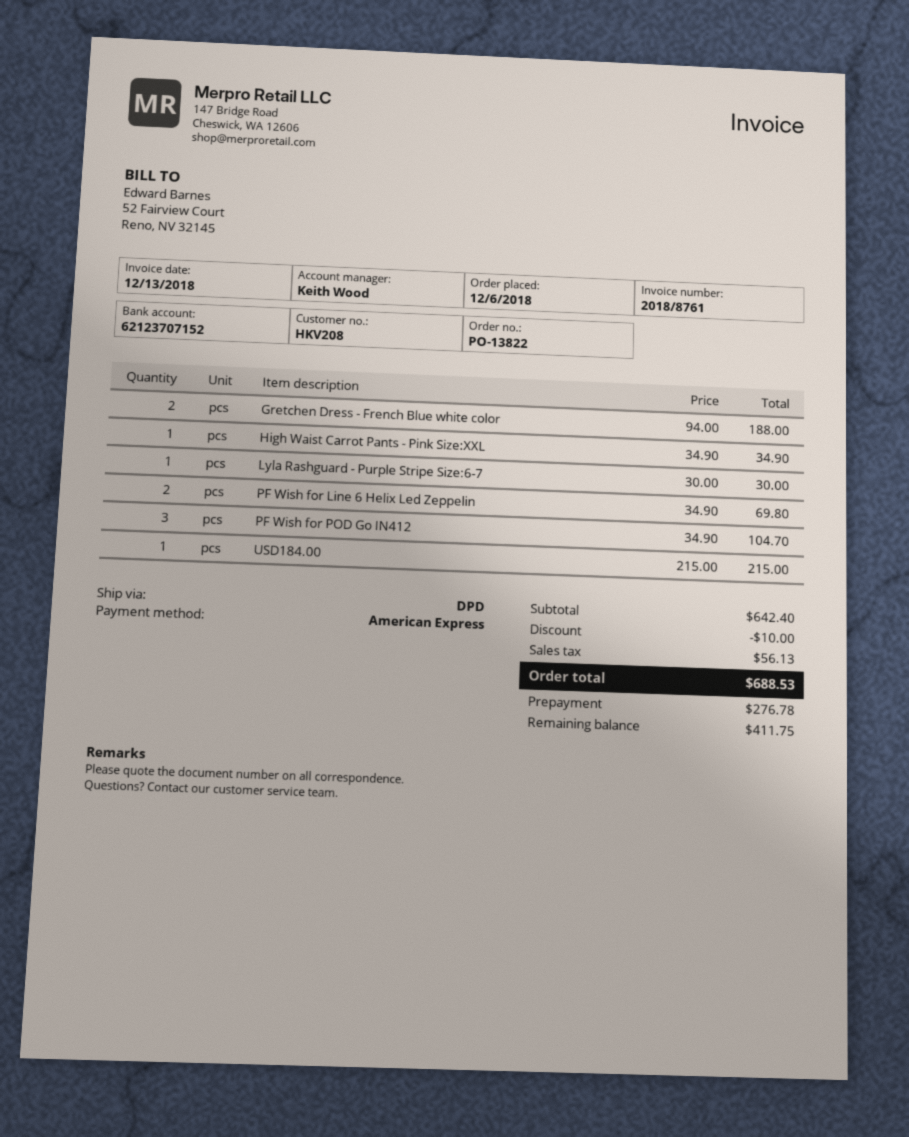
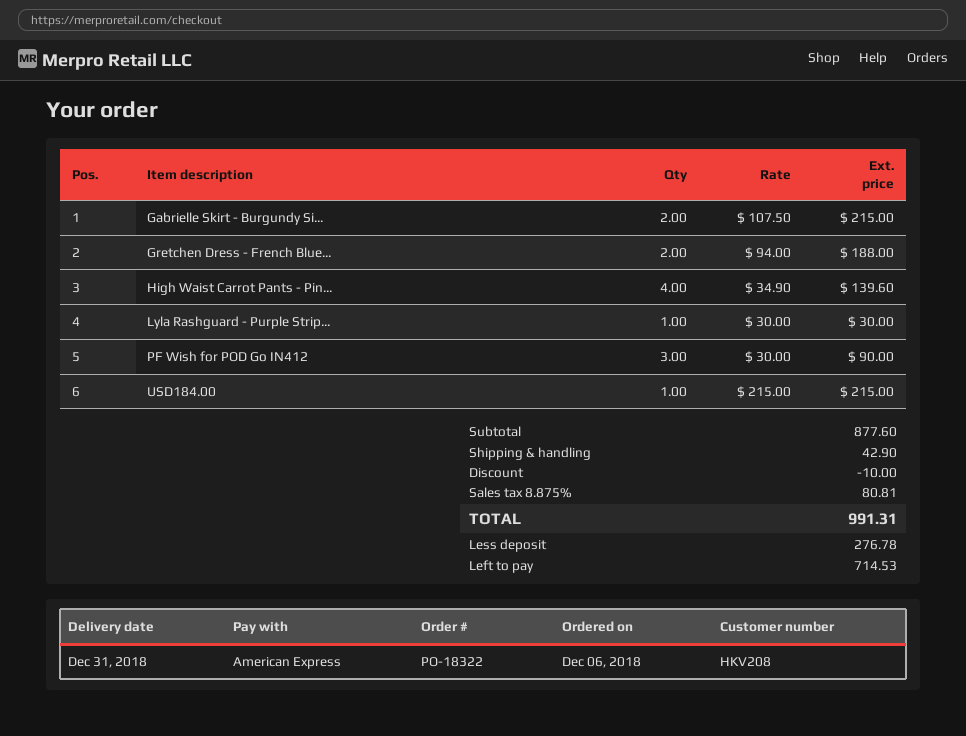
order number: PO-13822 -> PO-18322
High Waist Carrot Pants - Pink Size:XXL: 1 x 34.90 = 34.90 -> 4 x 34.90 = 139.60
PF Wish for Line 6 Helix Led Zeppelin: 2 x 34.90 = 69.80 -> none
PF Wish for POD Go IN412: 3 x 34.90 = 104.70 -> 3 x 30.00 = 90.00
Gabrielle Skirt - Burgundy Si...: none -> 2 x 107.50 = 215.00
subtotal: 642.40 -> 877.60
shipping: none -> 42.90
tax: 56.13 -> 80.81
total: 688.53 -> 991.31
balance: 411.75 -> 714.53

